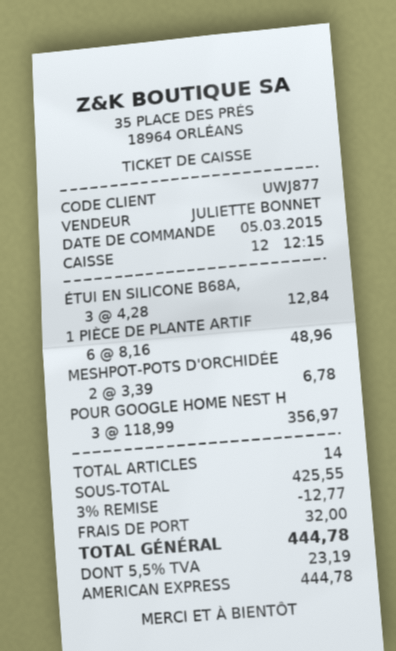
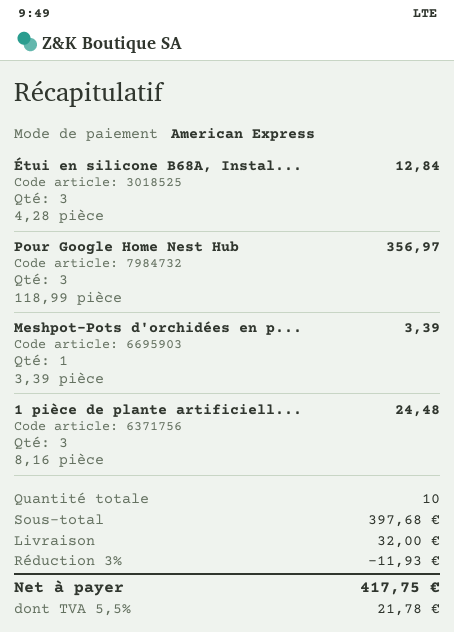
1 PIÈCE DE PLANTE ARTIF: 6 x 8.16 = 48.96 -> 3 x 8.16 = 24.48
MESHPOT-POTS D'ORCHIDÉE: 2 x 3.39 = 6.78 -> 1 x 3.39 = 3.39
total quantity: 14 -> 10
subtotal: 425.55 -> 397.68
discount: 3% = 12.77 -> 3% = 11.93
tax: 5.5% = 23.19 -> 5.5% = 21.78
total: 444.78 -> 417.75

